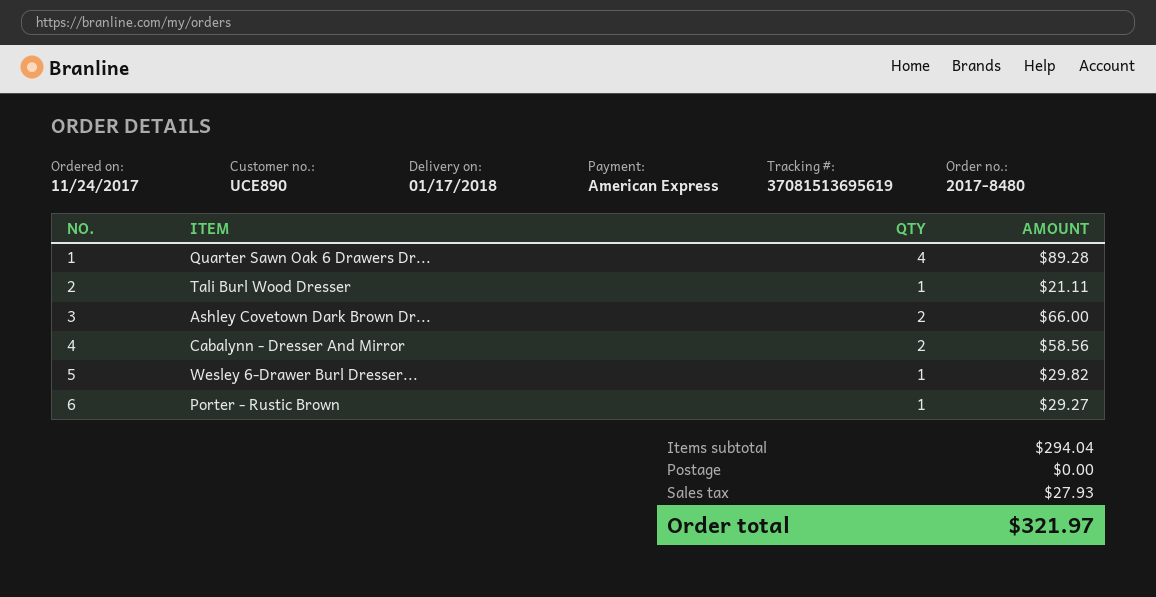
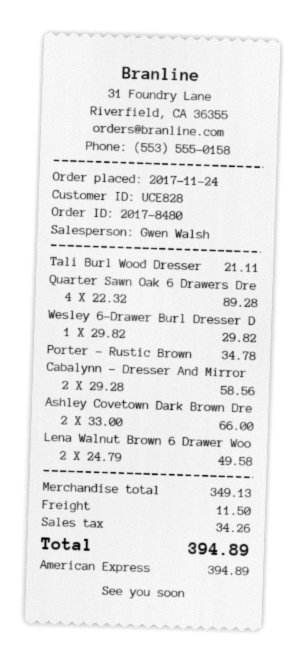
customer number: UCE890 -> UCE828
Porter - Rustic Brown: 1 for 29.27 -> 1 for 34.78
Lena Walnut Brown 6 Drawer Woo: none -> 2 for 49.58
subtotal: 294.04 -> 349.13
shipping: 0.00 -> 11.50
tax: 27.93 -> 34.26
total: 321.97 -> 394.89

